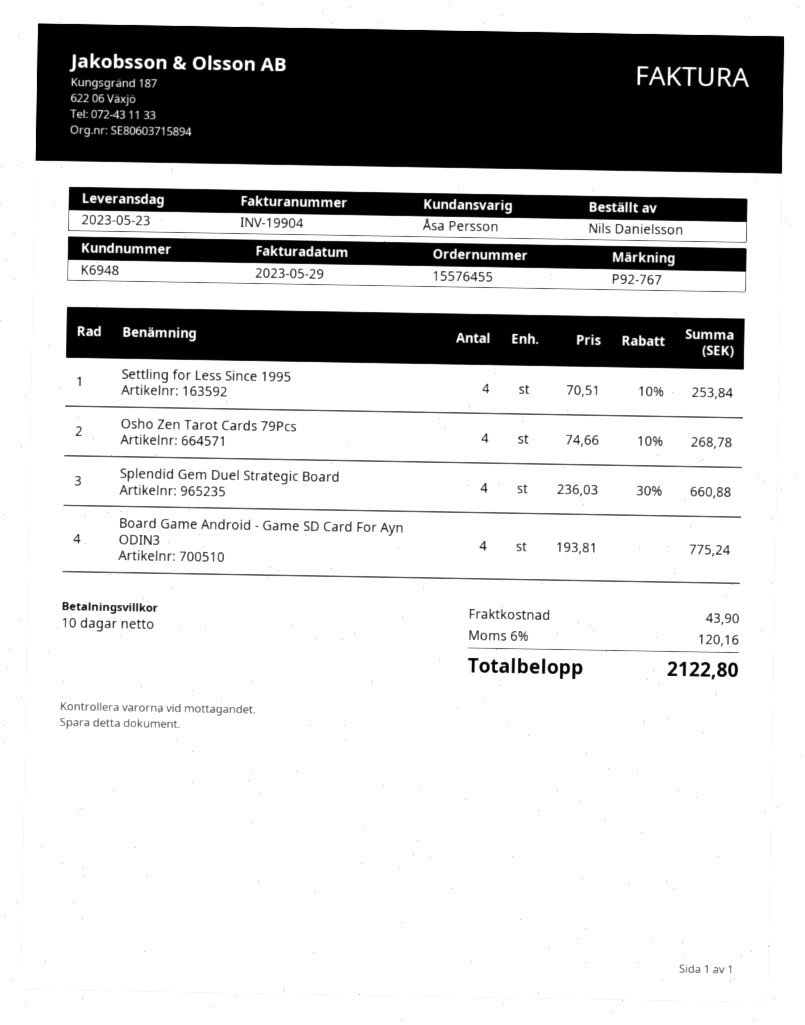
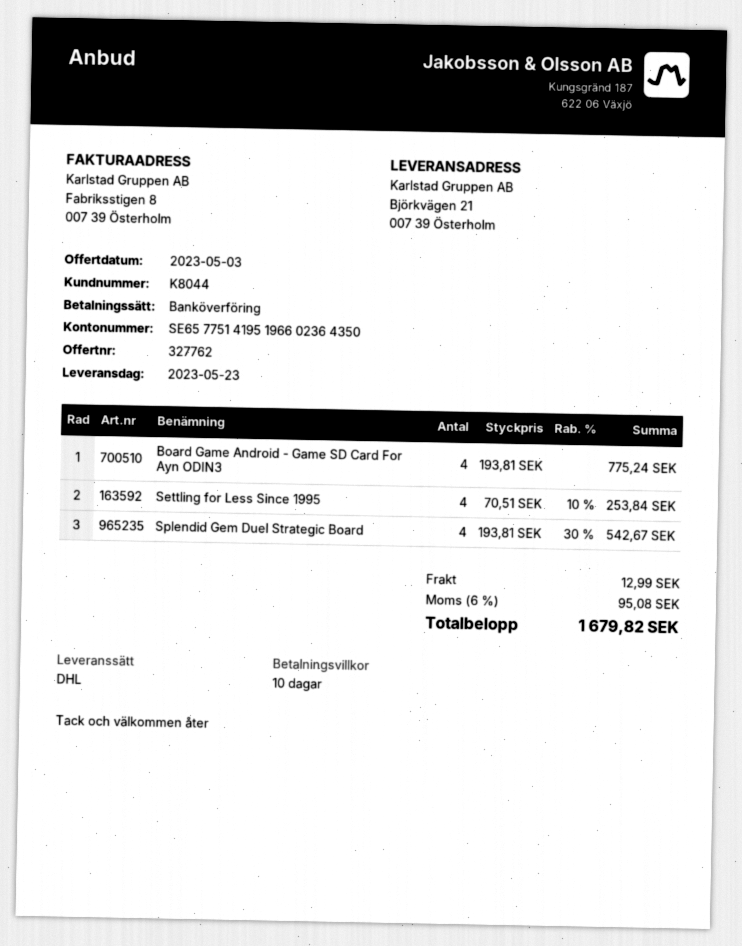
customer number: K6948 -> K8044
Osho Zen Tarot Cards 79Pcs: 4 x 74.66 - 10% = 268.78 -> none
Splendid Gem Duel Strategic Board: 4 x 236.03 - 30% = 660.88 -> 4 x 193.81 - 30% = 542.67
shipping: 43.90 -> 12.99
tax: 6% = 120.16 -> 6% = 95.08
total: 2122.80 -> 1679.82

